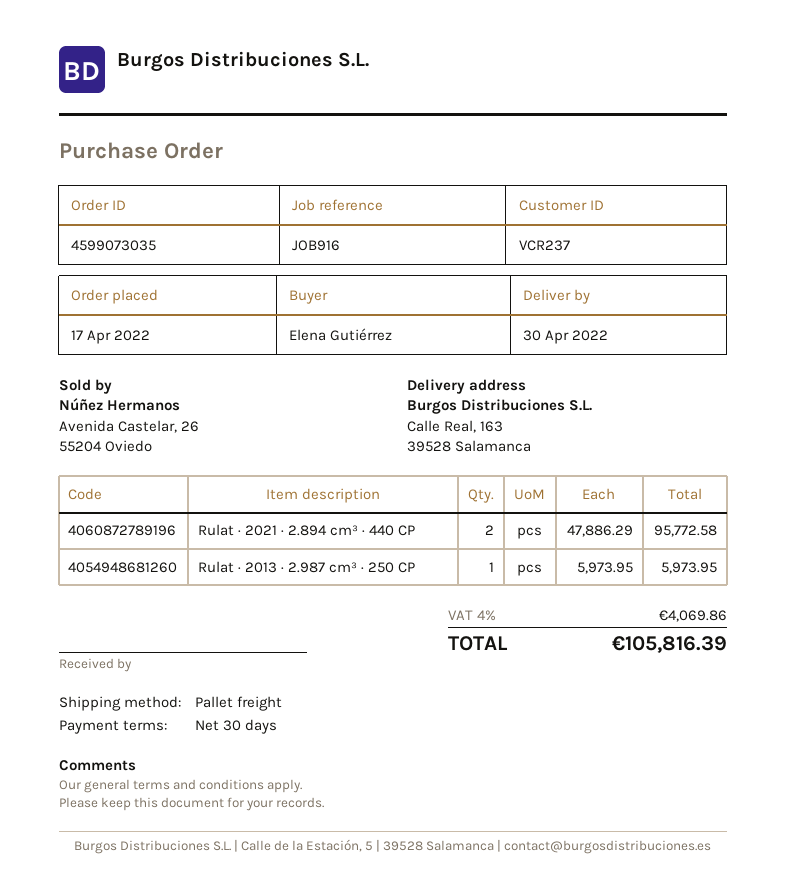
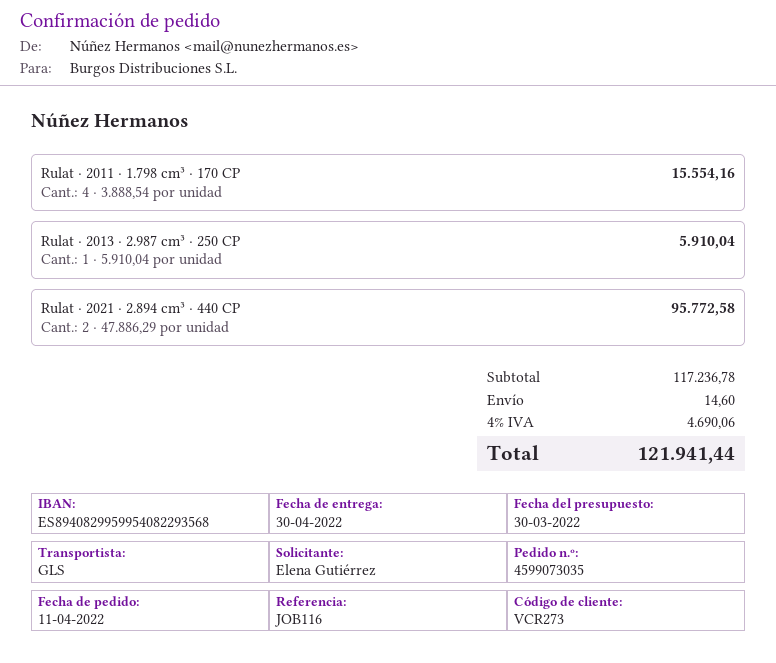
order date: 2022-04-17 -> 2022-04-11
customer number: VCR237 -> VCR273
reference: JOB916 -> JOB116
shipping method: pallet freight -> GLS
Rulat · 2013 · 2.987 cm³ · 250 CP: 1 x 5973.95 = 5973.95 -> 1 x 5910.04 = 5910.04
Rulat · 2011 · 1.798 cm³ · 170 CP: none -> 4 x 3888.54 = 15554.16
shipping: none -> 14.60
tax: 4% = 4069.86 -> 4% = 4690.06
total: 105816.39 -> 121941.44

